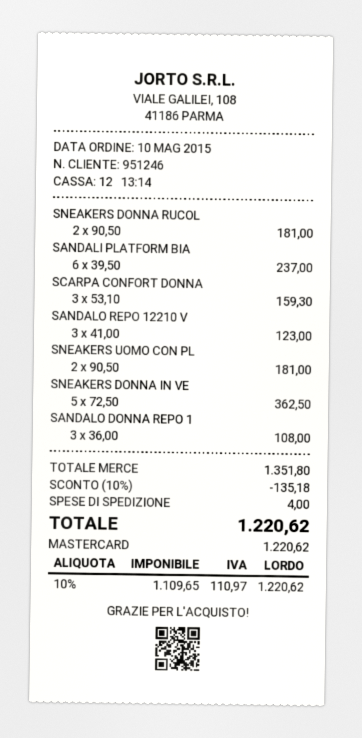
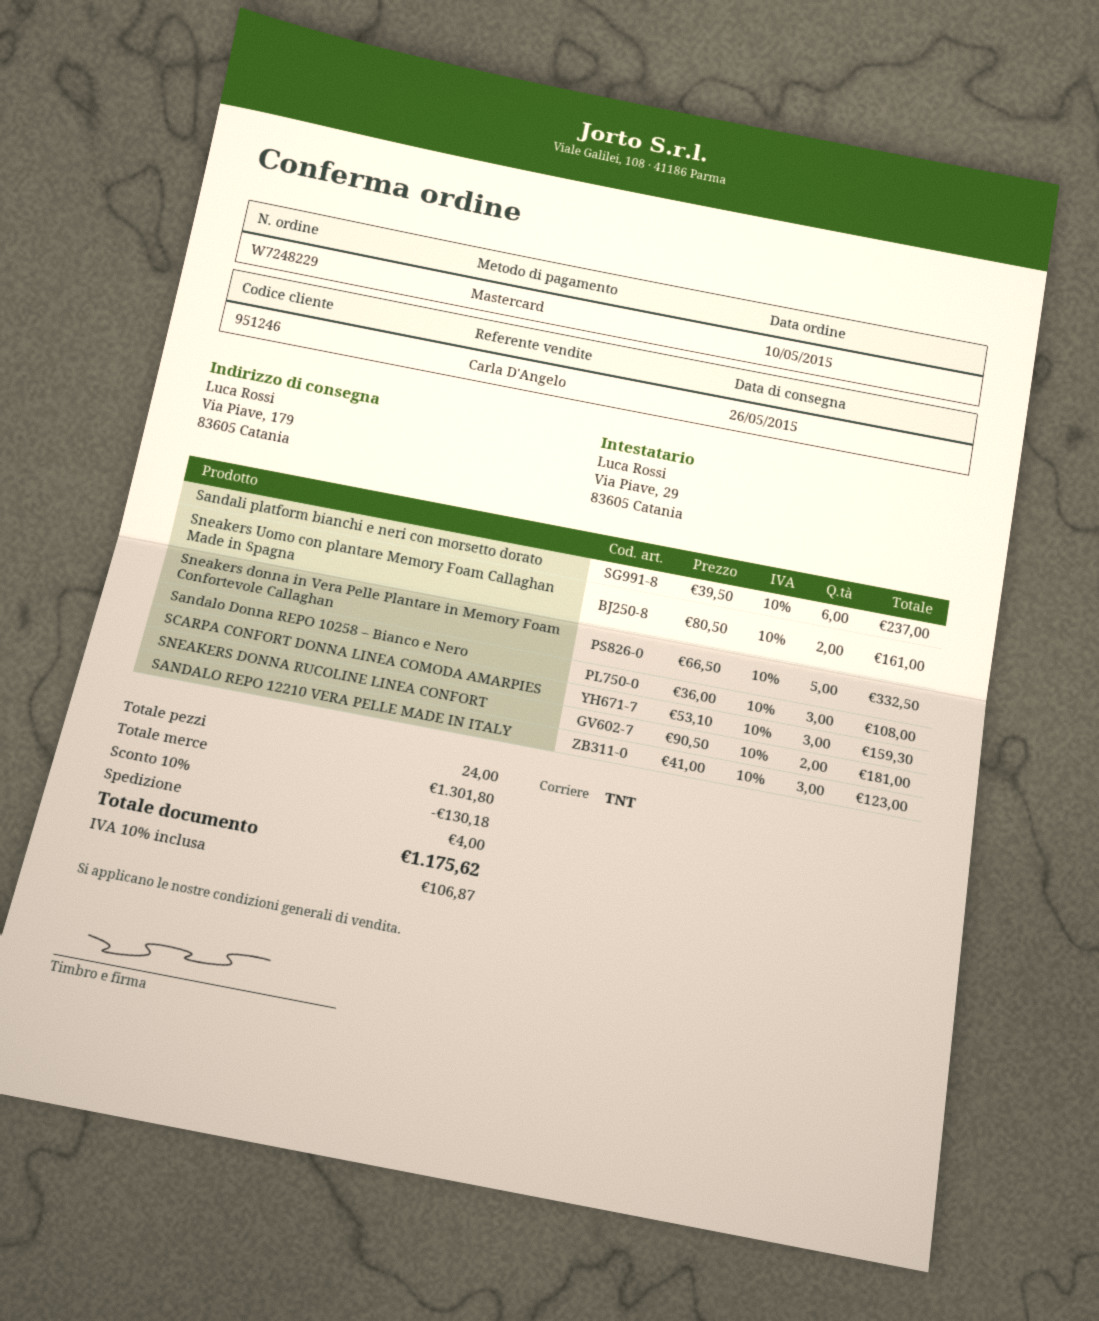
SNEAKERS UOMO CON PL: 2 x 90.50 = 181.00 -> 2 x 80.50 = 161.00
SNEAKERS DONNA IN VE: 5 x 72.50 = 362.50 -> 5 x 66.50 = 332.50
subtotal: 1351.80 -> 1301.80
discount: 10% = 135.18 -> 10% = 130.18
tax: 10% = 110.97 -> 10% = 106.87
total: 1220.62 -> 1175.62

